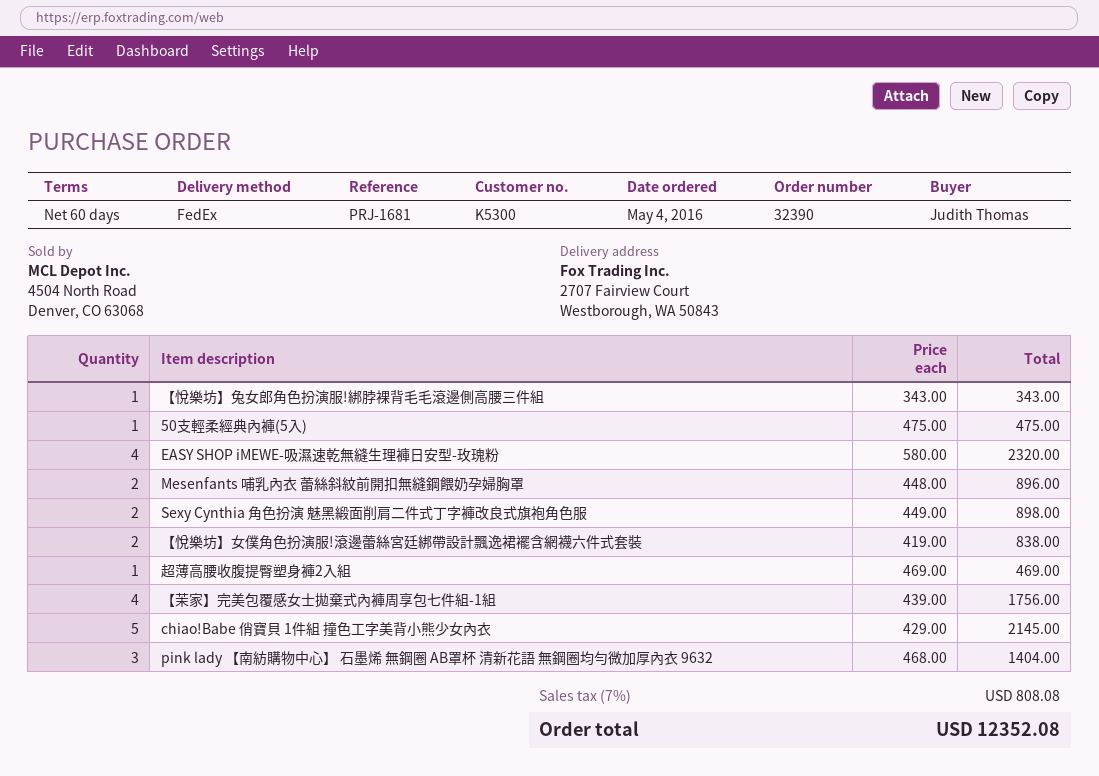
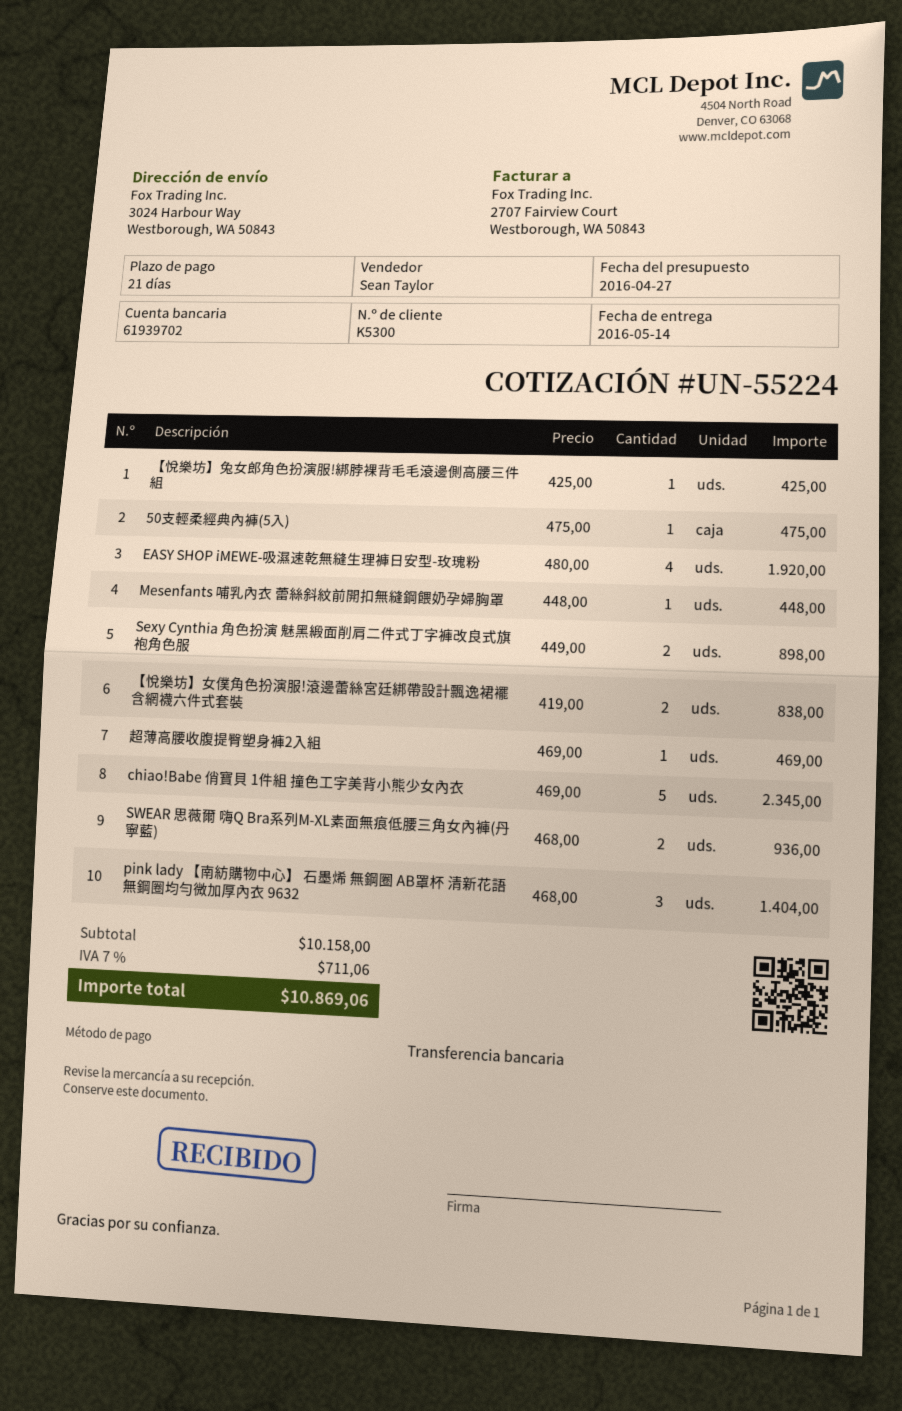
payment terms: 60 days -> 21 days
ship to: 2707 Fairview Court, Westborough, WA 50843 -> 3024 Harbour Way, Westborough, WA 50843
【悅樂坊】兔女郎角色扮演服!綁脖裸背毛毛滾邊側高腰三件組: 1 x 343.00 = 343.00 -> 1 x 425.00 = 425.00
EASY SHOP iMEWE-吸濕速乾無縫生理褲日安型-玫瑰粉: 4 x 580.00 = 2320.00 -> 4 x 480.00 = 1920.00
Mesenfants 哺乳內衣 蕾絲斜紋前開扣無縫鋼餵奶孕婦胸罩: 2 x 448.00 = 896.00 -> 1 x 448.00 = 448.00
【茉家】完美包覆感女士拋棄式內褲周享包七件組-1組: 4 x 439.00 = 1756.00 -> none
chiao!Babe 俏寶貝 1件組 撞色工字美背小熊少女內衣: 5 x 429.00 = 2145.00 -> 5 x 469.00 = 2345.00
SWEAR 思薇爾 嗨Q Bra系列M-XL素面無痕低腰三角女內褲(丹寧藍): none -> 2 x 468.00 = 936.00
tax: 7% = 808.08 -> 7% = 711.06
total: 12352.08 -> 10869.06

